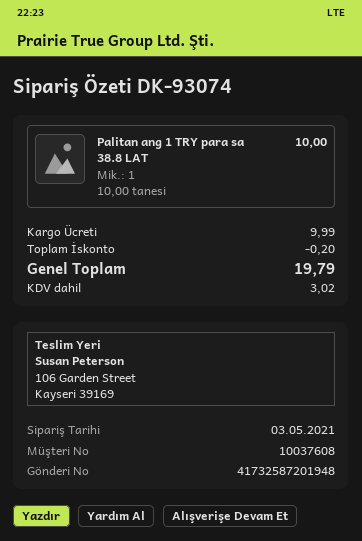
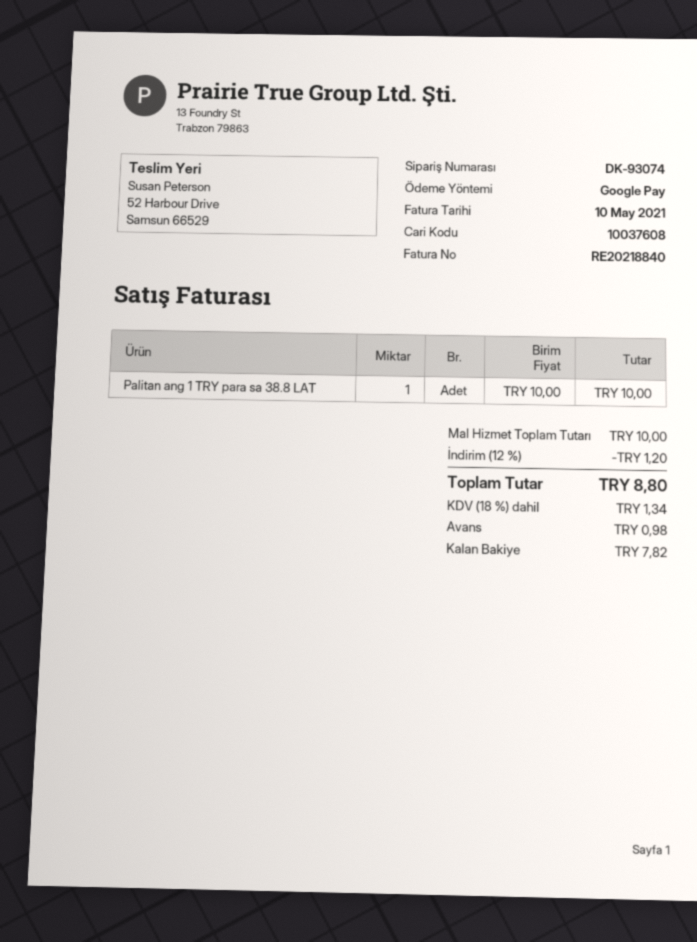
ship to: 106 Garden Street, Kayseri 39169 -> 52 Harbour Drive, Samsun 66529
discount: 0.20 -> 1.20
shipping: 9.99 -> none
tax: 3.02 -> 1.34
total: 19.79 -> 8.80

